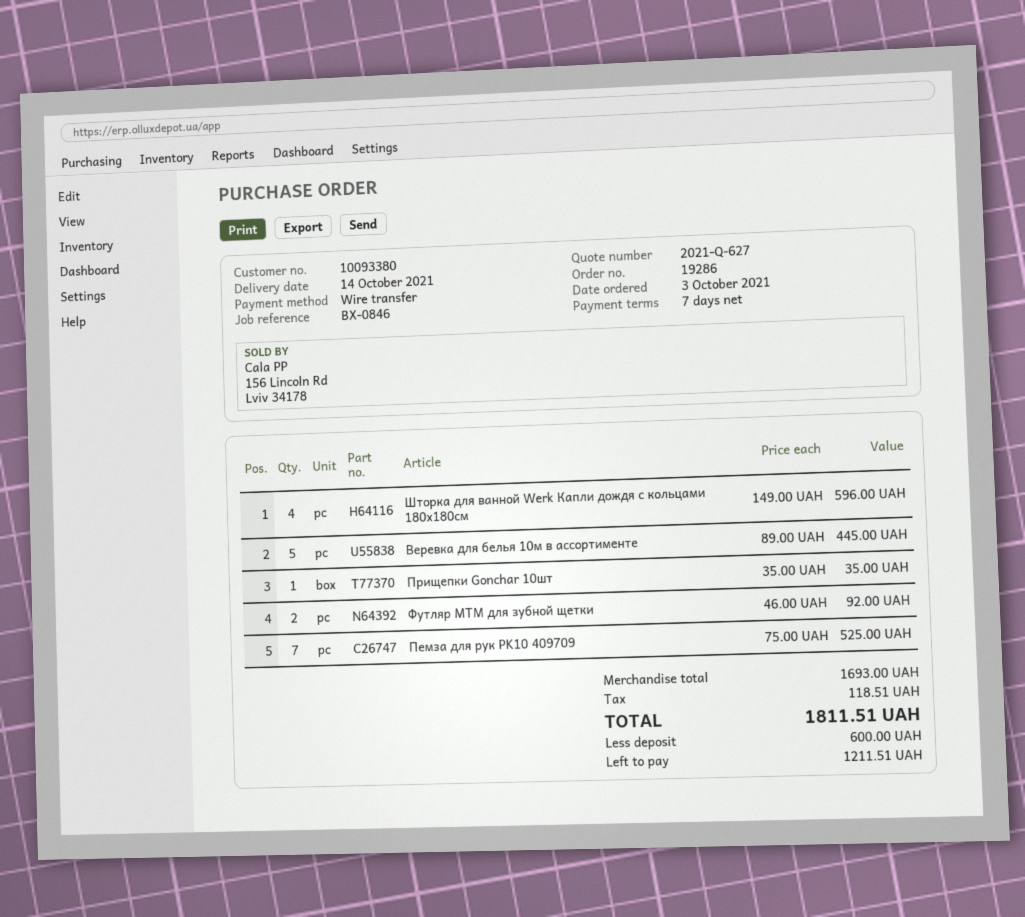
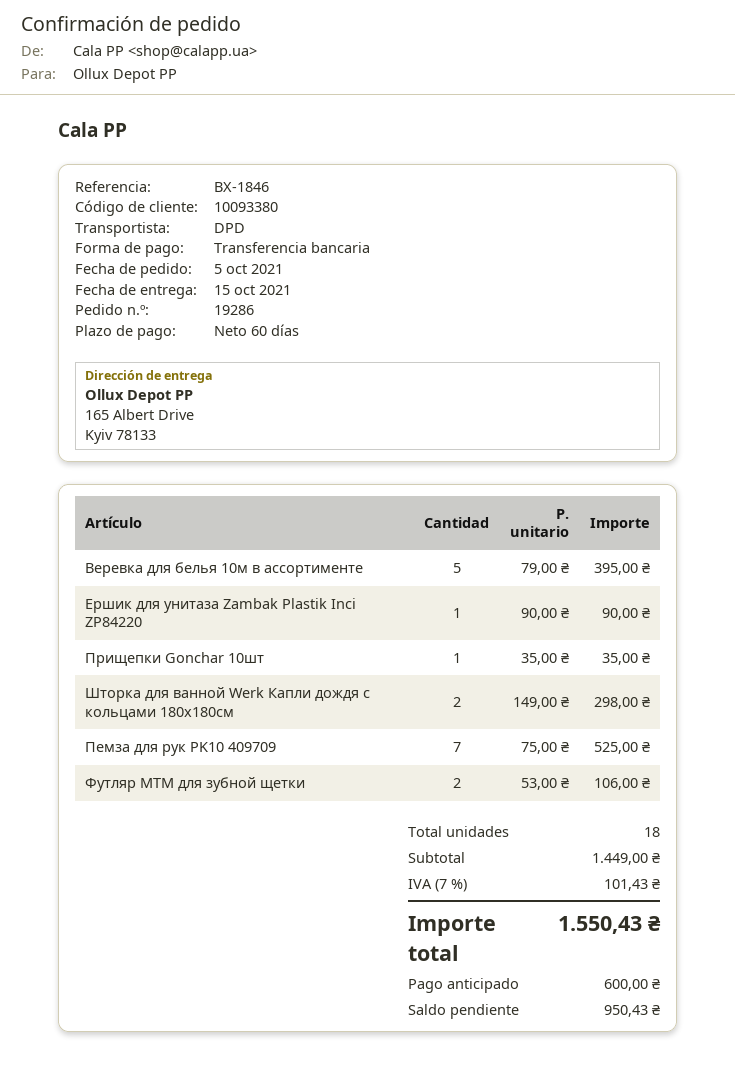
order date: 2021-10-03 -> 2021-10-05
delivery date: 2021-10-14 -> 2021-10-15
payment terms: 7 days -> 60 days
reference: BX-0846 -> BX-1846
Шторка для ванной Werk Капли дождя с кольцами 180х180см: 4 x 149.00 = 596.00 -> 2 x 149.00 = 298.00
Веревка для белья 10м в ассортименте: 5 x 89.00 = 445.00 -> 5 x 79.00 = 395.00
Футляр MTM для зубной щетки: 2 x 46.00 = 92.00 -> 2 x 53.00 = 106.00
Ершик для унитаза Zambak Plastik Inci ZP84220: none -> 1 x 90.00 = 90.00
subtotal: 1693.00 -> 1449.00
tax: 118.51 -> 101.43
total: 1811.51 -> 1550.43
balance: 1211.51 -> 950.43

